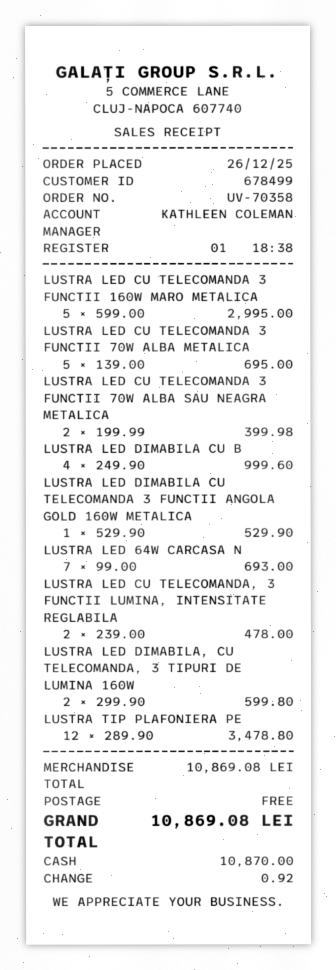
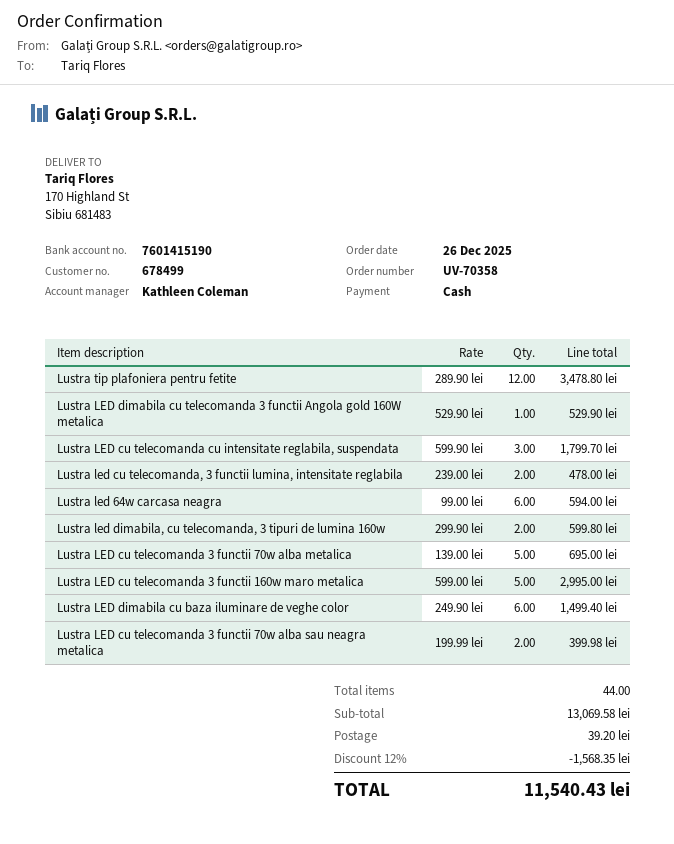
LUSTRA LED DIMABILA CU B: 4 x 249.90 = 999.60 -> 6 x 249.90 = 1499.40
LUSTRA LED 64W CARCASA N: 7 x 99.00 = 693.00 -> 6 x 99.00 = 594.00
Lustra LED cu telecomanda cu intensitate reglabila, suspendata: none -> 3 x 599.90 = 1799.70
subtotal: 10869.08 -> 13069.58
discount: none -> 12% = 1568.35
shipping: 0.00 -> 39.20
total: 10869.08 -> 11540.43

